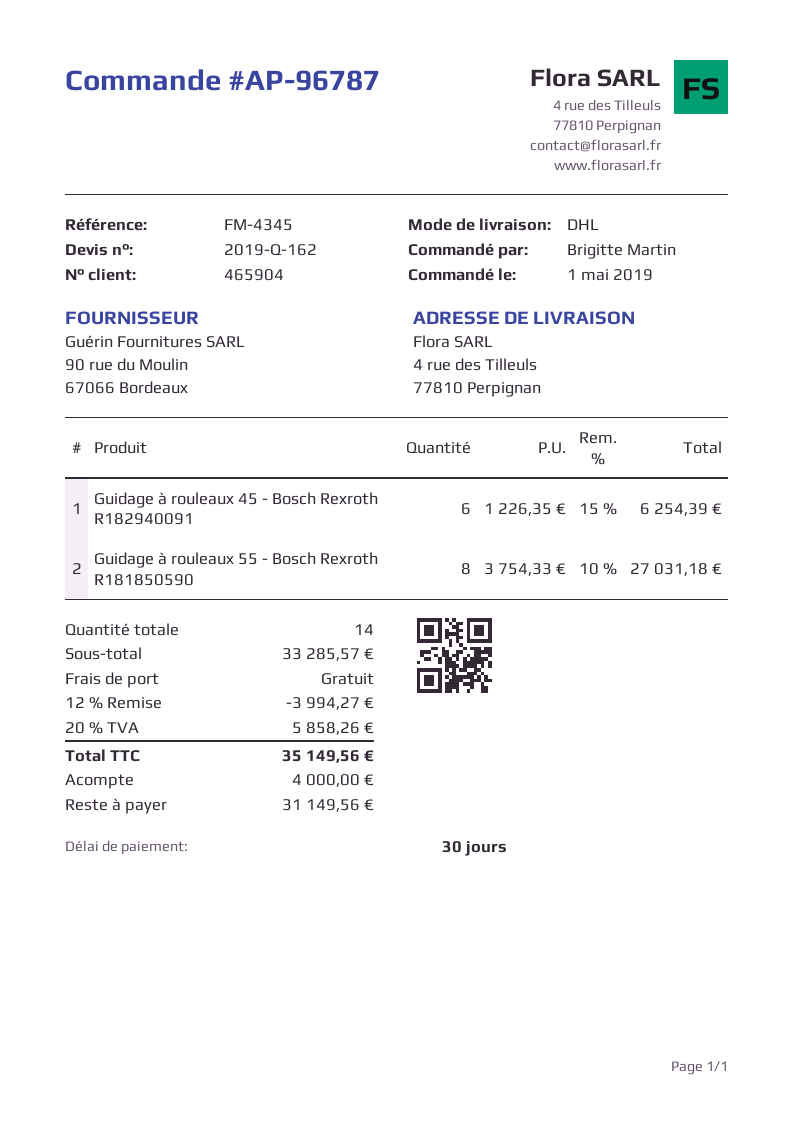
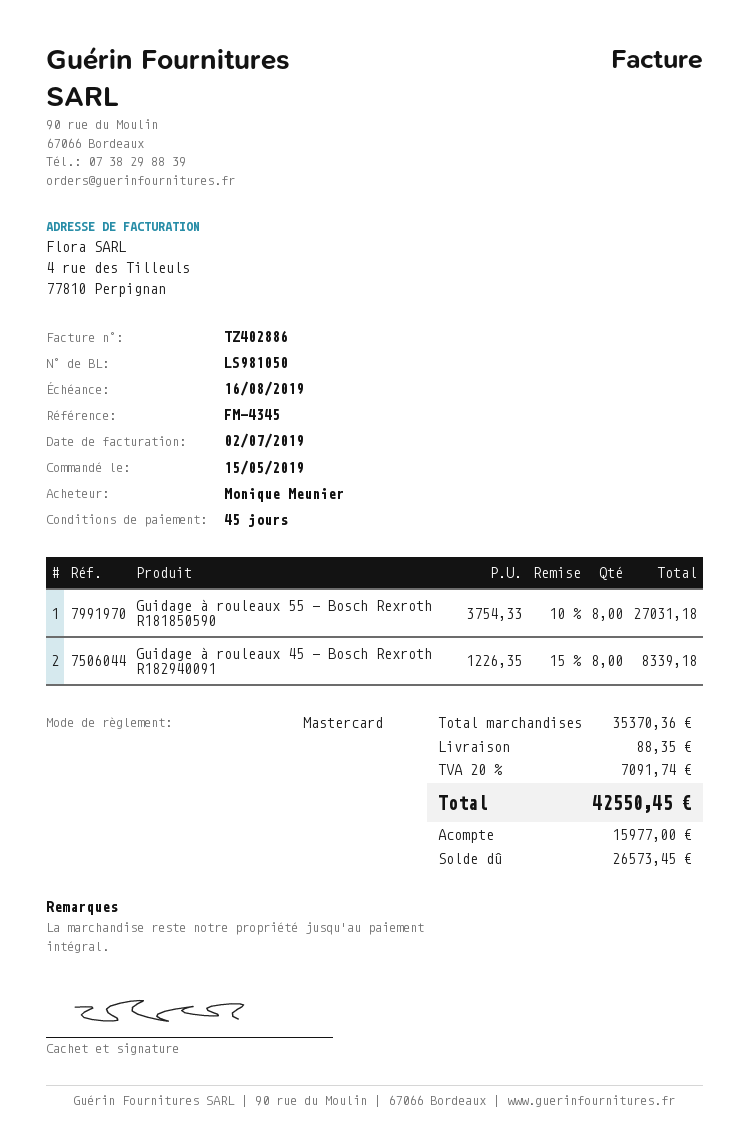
order date: 2019-05-01 -> 2019-05-15
payment terms: 30 days -> 45 days
ordered by: Brigitte Martin -> Monique Meunier
Guidage à rouleaux 45 - Bosch Rexroth R182940091: 6 x 1226.35 - 15% = 6254.39 -> 8 x 1226.35 - 15% = 8339.18
subtotal: 33285.57 -> 35370.36
discount: 12% = 3994.27 -> none
shipping: 0.00 -> 88.35
tax: 20% = 5858.26 -> 20% = 7091.74
total: 35149.56 -> 42550.45
deposit: 4000.00 -> 15977.00
balance: 31149.56 -> 26573.45

